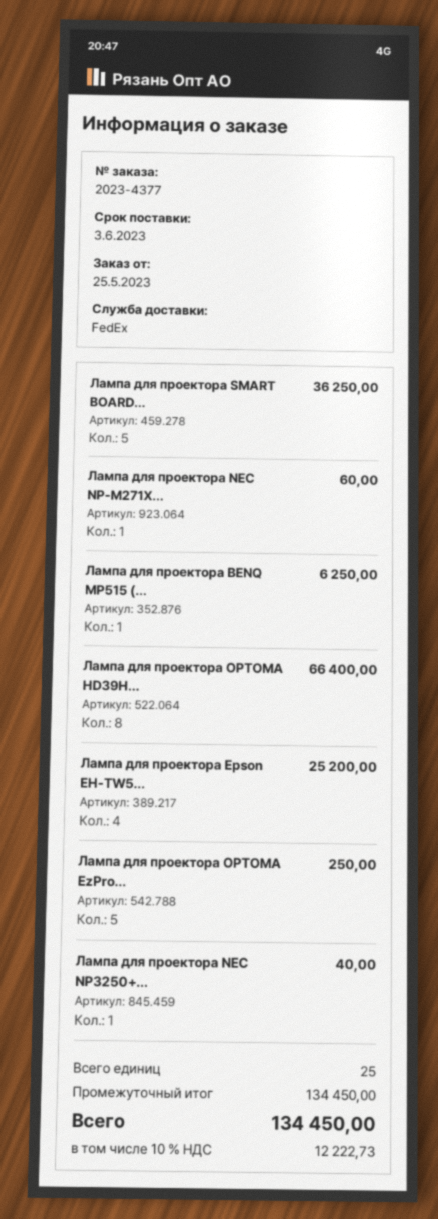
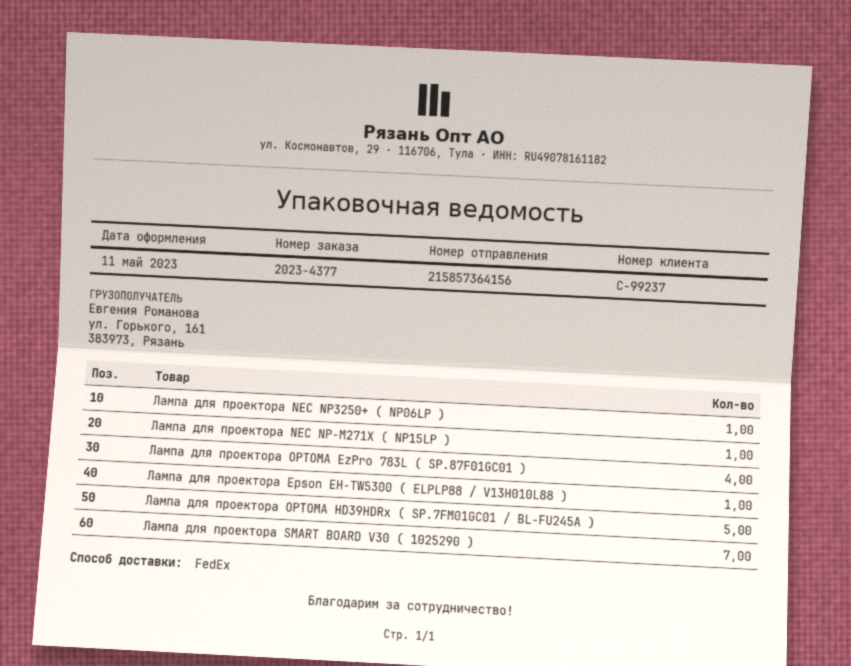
order date: 2023-05-25 -> 2023-05-11
Лампа для проектора SMART BOARD...: 5 -> 7
Лампа для проектора BENQ MP515 (...: 1 -> none
Лампа для проектора OPTOMA HD39H...: 8 -> 5
Лампа для проектора Epson EH-TW5...: 4 -> 1
Лампа для проектора OPTOMA EzPro...: 5 -> 4

